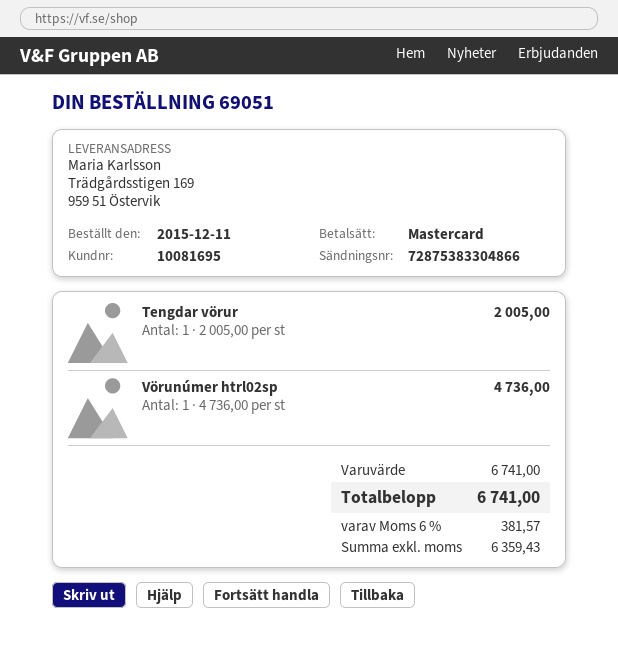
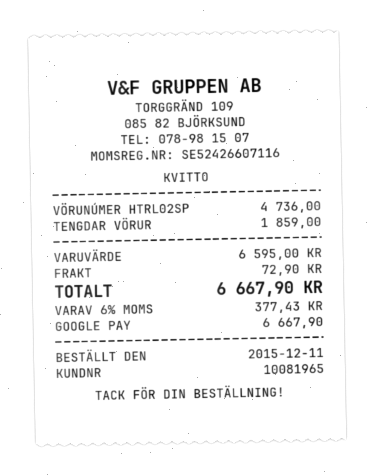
customer number: 10081695 -> 10081965
payment method: Mastercard -> Google Pay
Tengdar vörur: 1 for 2005.00 -> 1 for 1859.00
subtotal: 6741.00 -> 6595.00
shipping: none -> 72.90
tax: 6% = 381.57 -> 6% = 377.43
total: 6741.00 -> 6667.90

